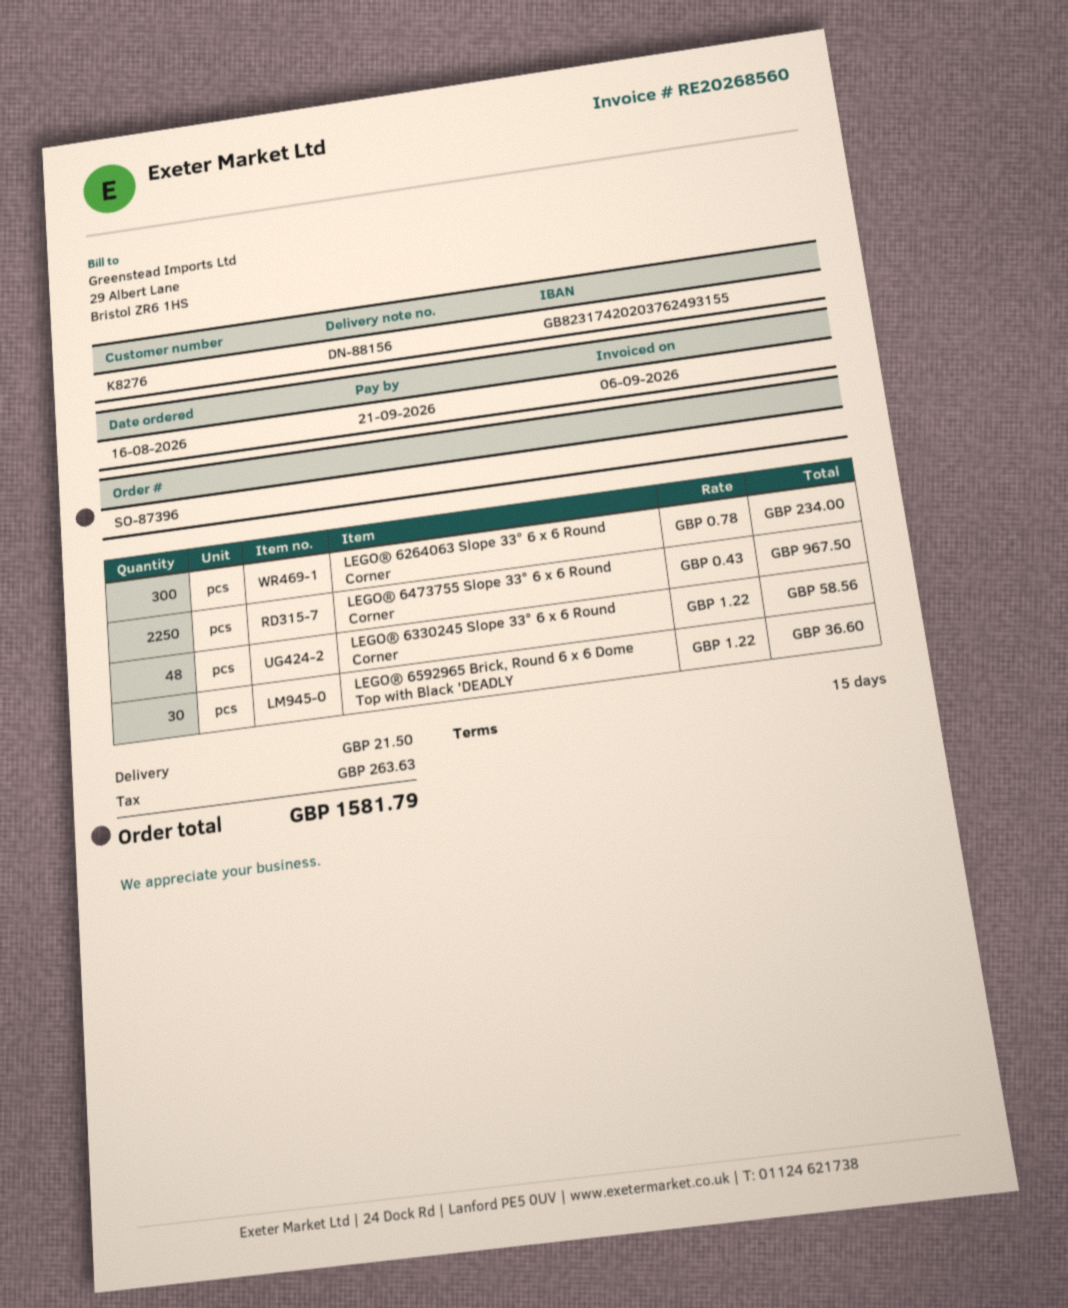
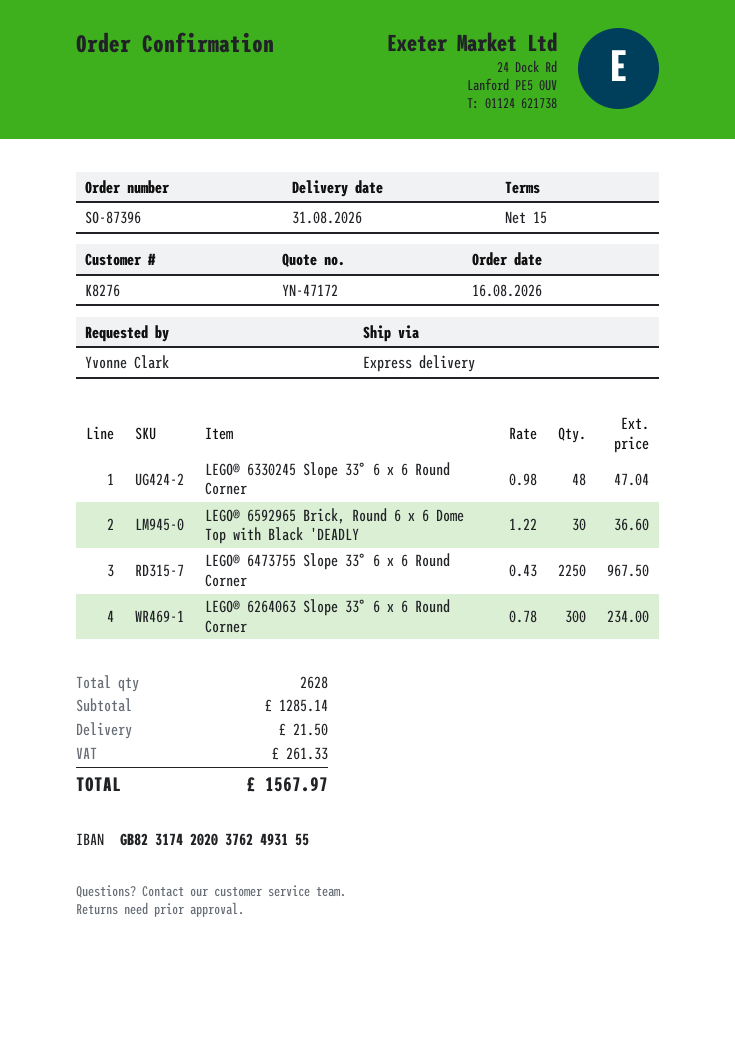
LEGO® 6330245 Slope 33° 6 x 6 Round Corner: 48 x 1.22 = 58.56 -> 48 x 0.98 = 47.04
tax: 263.63 -> 261.33
total: 1581.79 -> 1567.97

